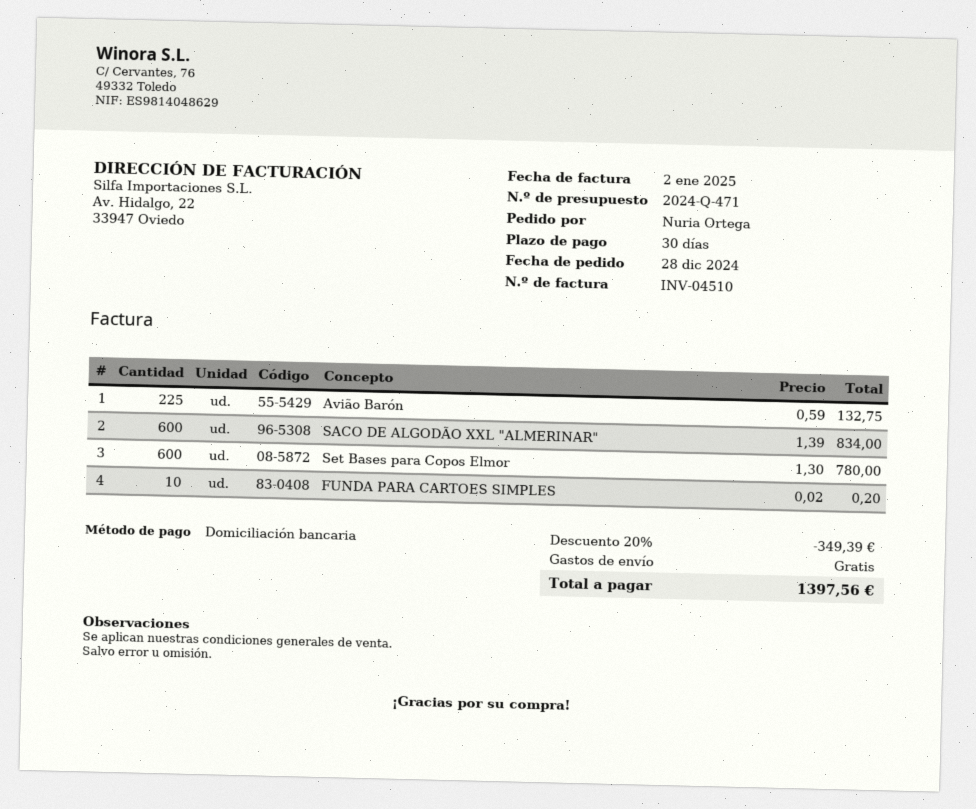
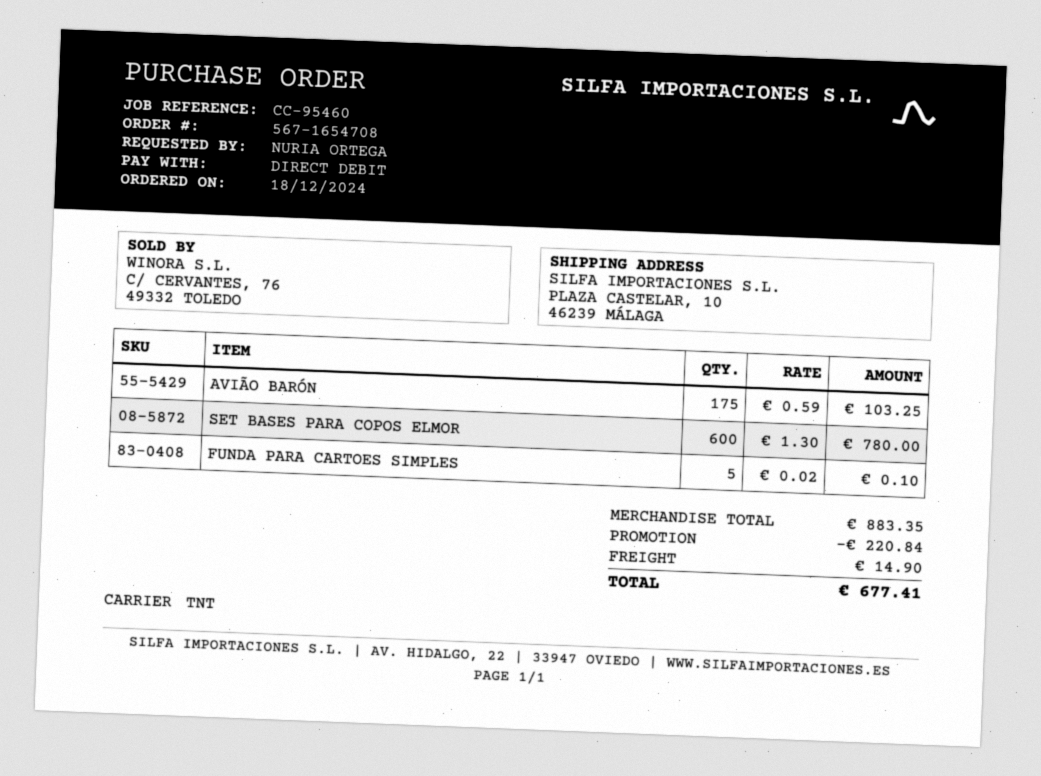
order date: 2024-12-28 -> 2024-12-18
Avião Barón: 225 x 0.59 = 132.75 -> 175 x 0.59 = 103.25
SACO DE ALGODÃO XXL "ALMERINAR": 600 x 1.39 = 834.00 -> none
FUNDA PARA CARTOES SIMPLES: 10 x 0.02 = 0.20 -> 5 x 0.02 = 0.10
discount: 349.39 -> 220.84
shipping: 0.00 -> 14.90
total: 1397.56 -> 677.41

